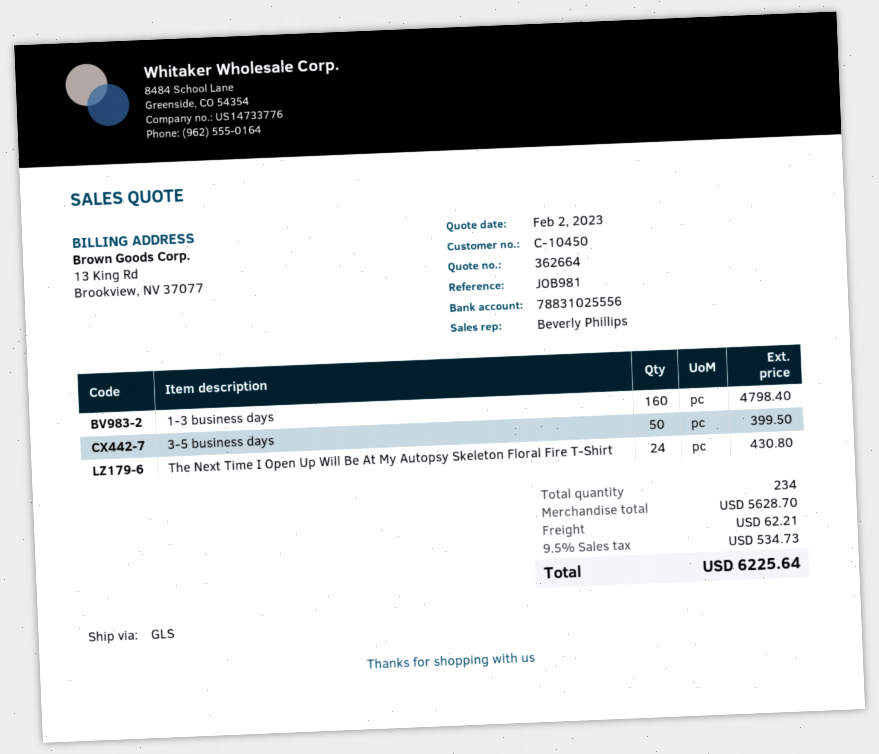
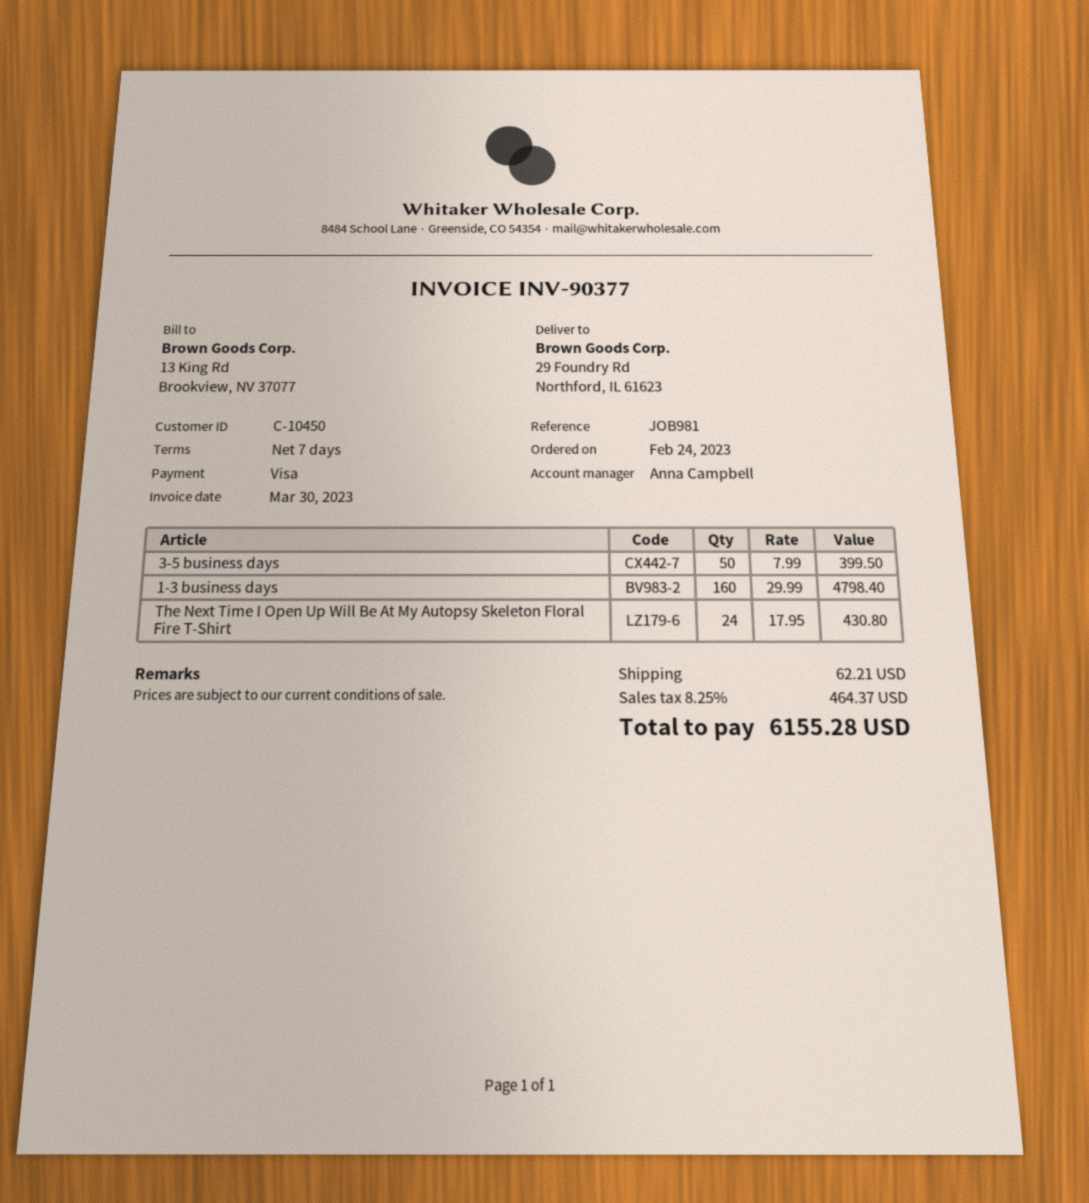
sales rep: Beverly Phillips -> Anna Campbell
tax: 9.5% = 534.73 -> 8.25% = 464.37
total: 6225.64 -> 6155.28

